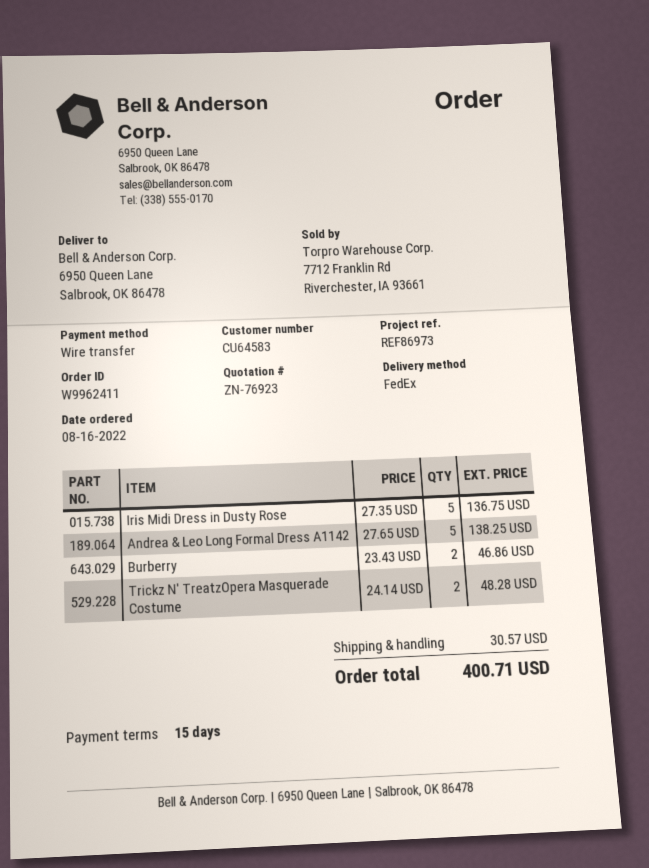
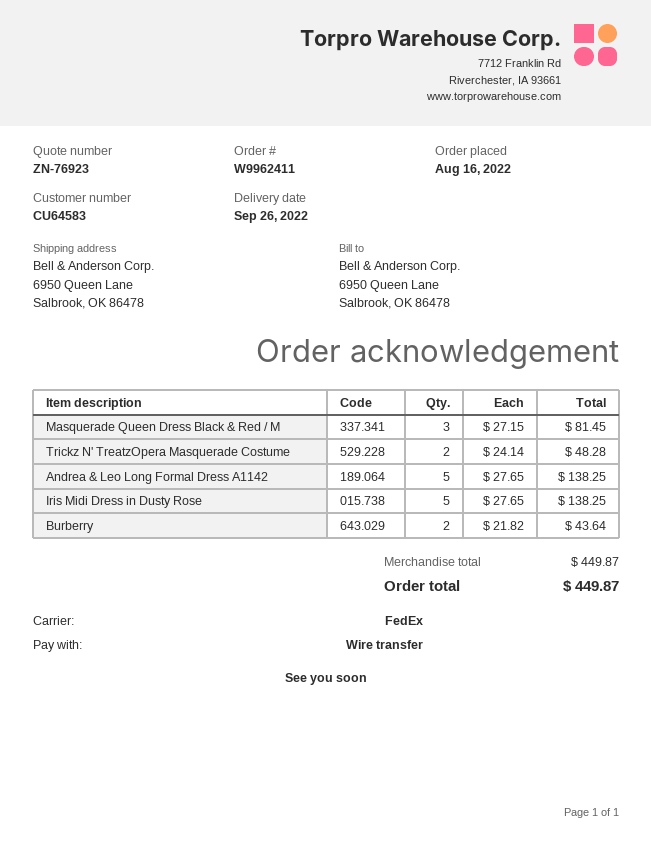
Iris Midi Dress in Dusty Rose: 5 x 27.35 = 136.75 -> 5 x 27.65 = 138.25
Burberry: 2 x 23.43 = 46.86 -> 2 x 21.82 = 43.64
Masquerade Queen Dress Black & Red / M: none -> 3 x 27.15 = 81.45
shipping: 30.57 -> none
total: 400.71 -> 449.87

